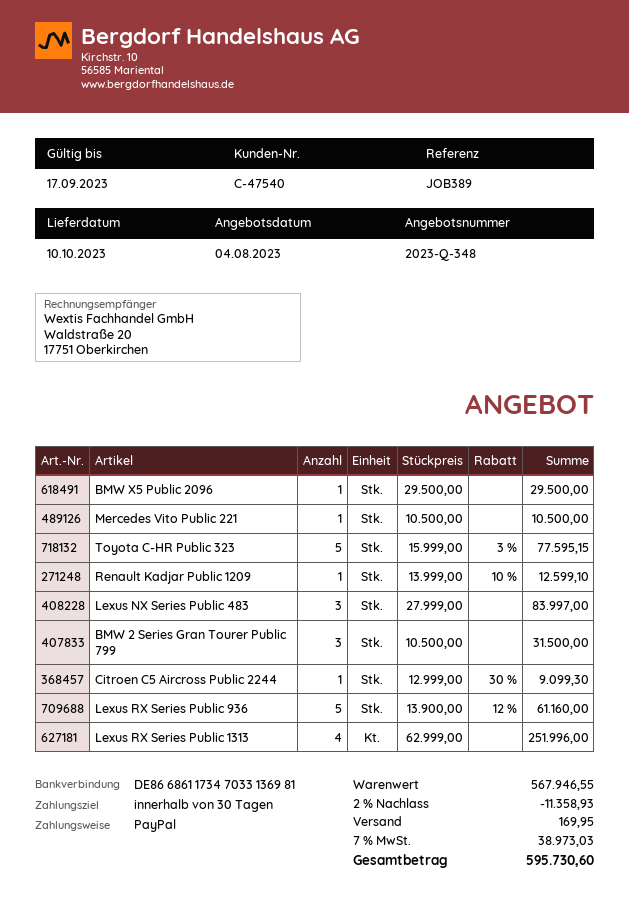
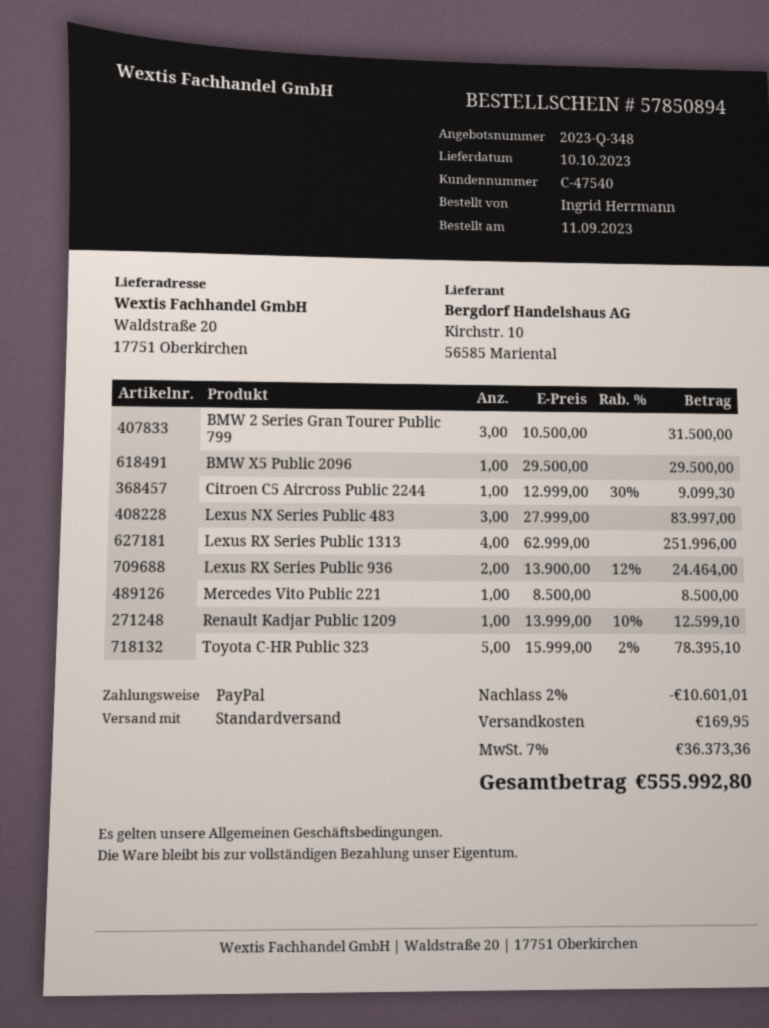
Mercedes Vito Public 221: 1 x 10500.00 = 10500.00 -> 1 x 8500.00 = 8500.00
Toyota C-HR Public 323: 5 x 15999.00 - 3% = 77595.15 -> 5 x 15999.00 - 2% = 78395.10
Lexus RX Series Public 936: 5 x 13900.00 - 12% = 61160.00 -> 2 x 13900.00 - 12% = 24464.00
discount: 2% = 11358.93 -> 2% = 10601.01
tax: 7% = 38973.03 -> 7% = 36373.36
total: 595730.60 -> 555992.80

